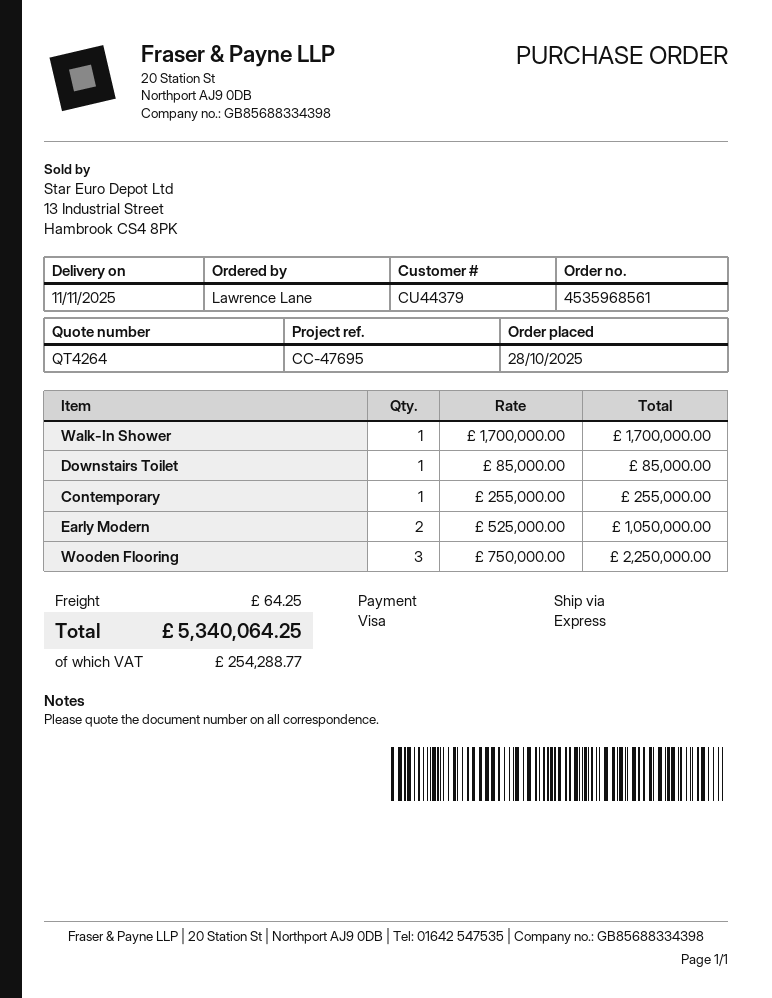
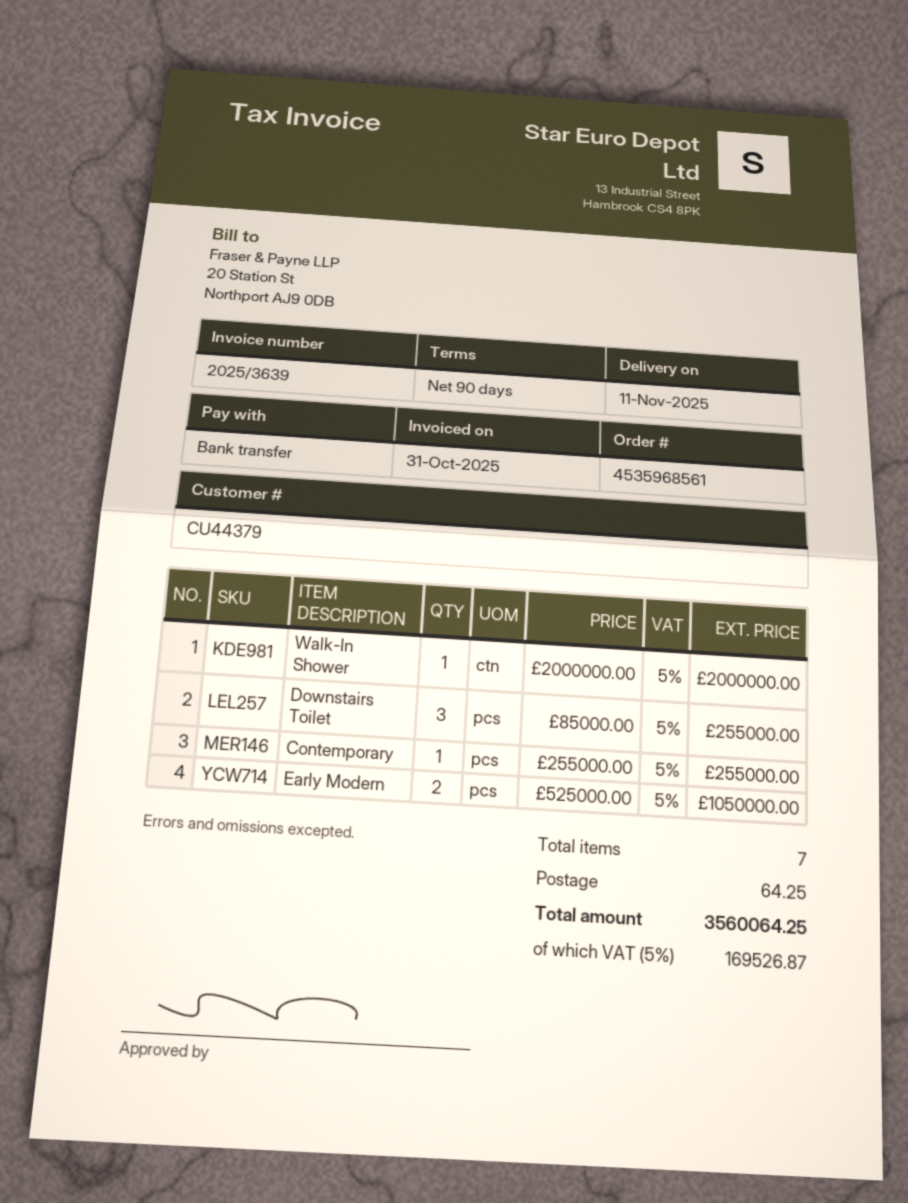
payment method: Visa -> bank transfer
Walk-In Shower: 1 x 1700000.00 = 1700000.00 -> 1 x 2000000.00 = 2000000.00
Downstairs Toilet: 1 x 85000.00 = 85000.00 -> 3 x 85000.00 = 255000.00
Wooden Flooring: 3 x 750000.00 = 2250000.00 -> none
tax: 254288.77 -> 169526.87
total: 5340064.25 -> 3560064.25

